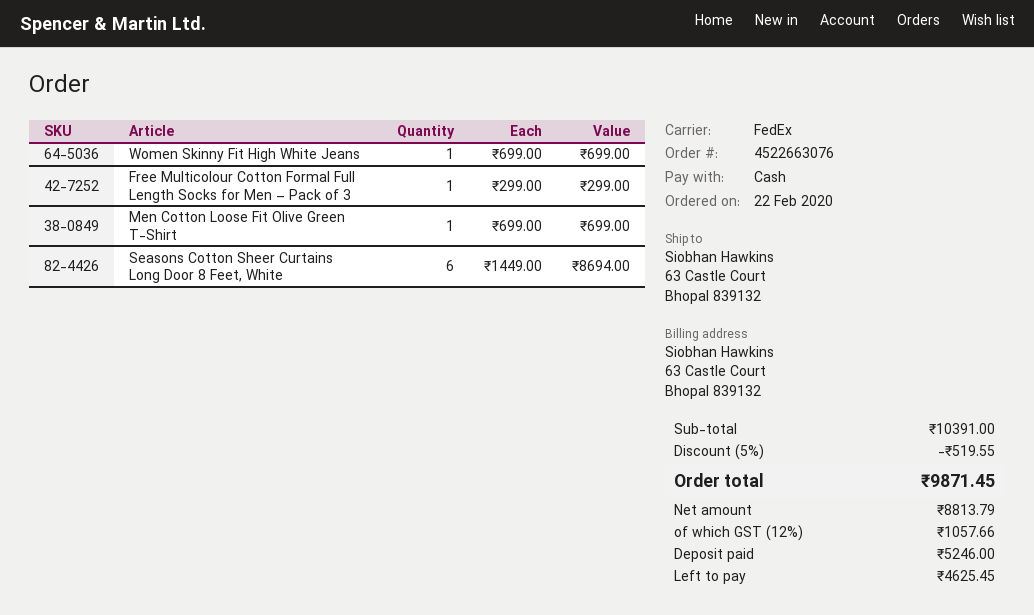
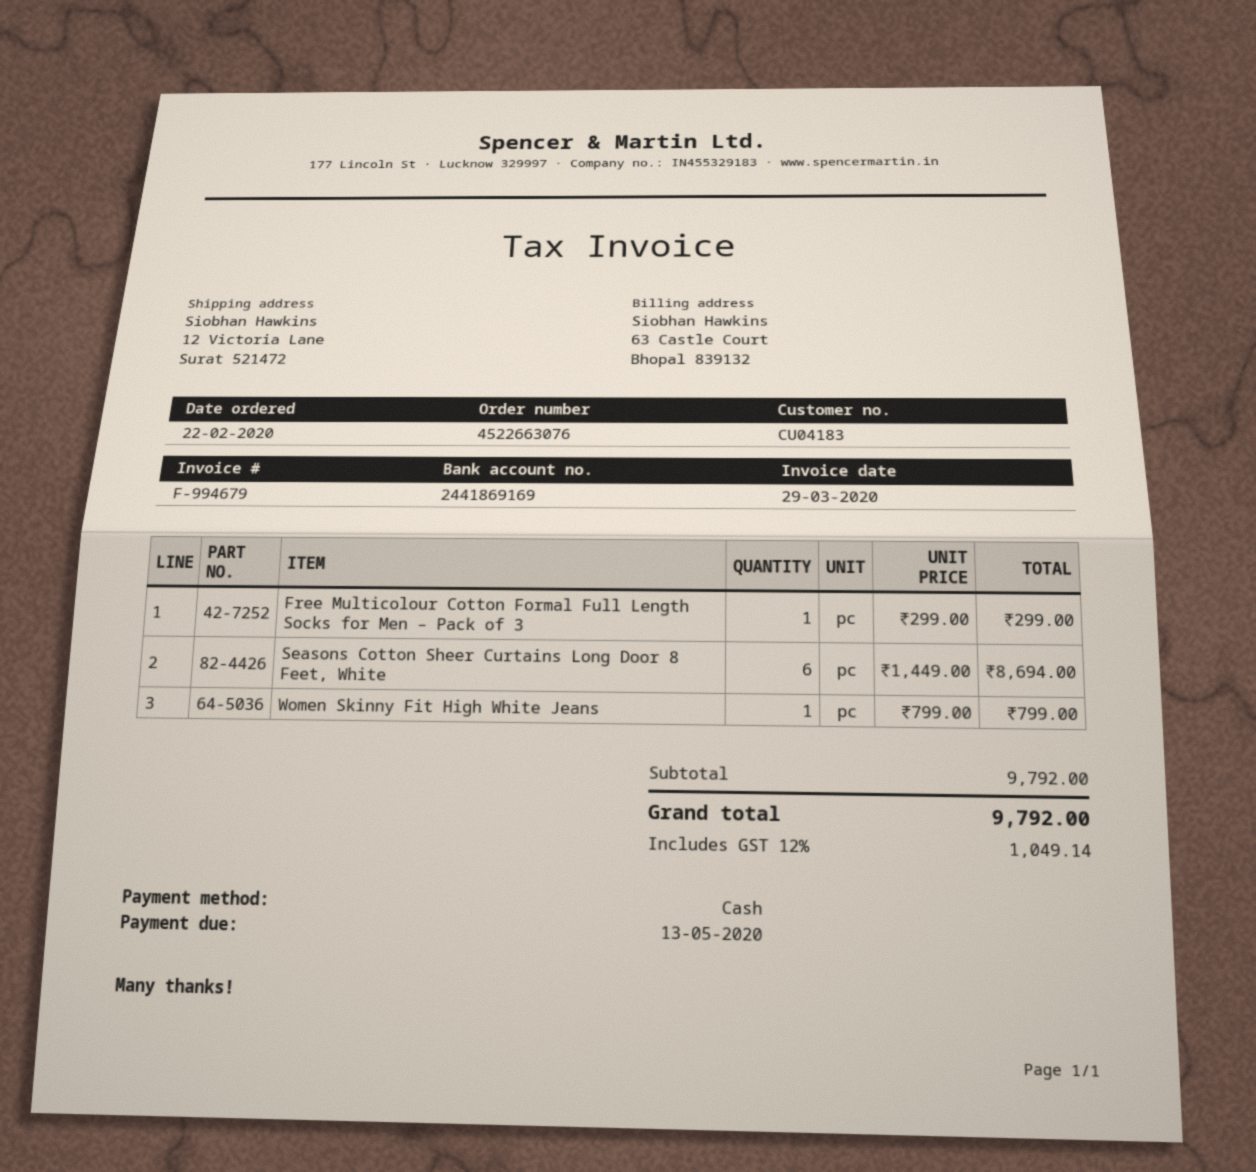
ship to: 63 Castle Court, Bhopal 839132 -> 12 Victoria Lane, Surat 521472
Women Skinny Fit High White Jeans: 1 x 699.00 = 699.00 -> 1 x 799.00 = 799.00
Men Cotton Loose Fit Olive Green T-Shirt: 1 x 699.00 = 699.00 -> none
subtotal: 10391.00 -> 9792.00
discount: 5% = 519.55 -> none
tax: 12% = 1057.66 -> 12% = 1049.14
total: 9871.45 -> 9792.00

